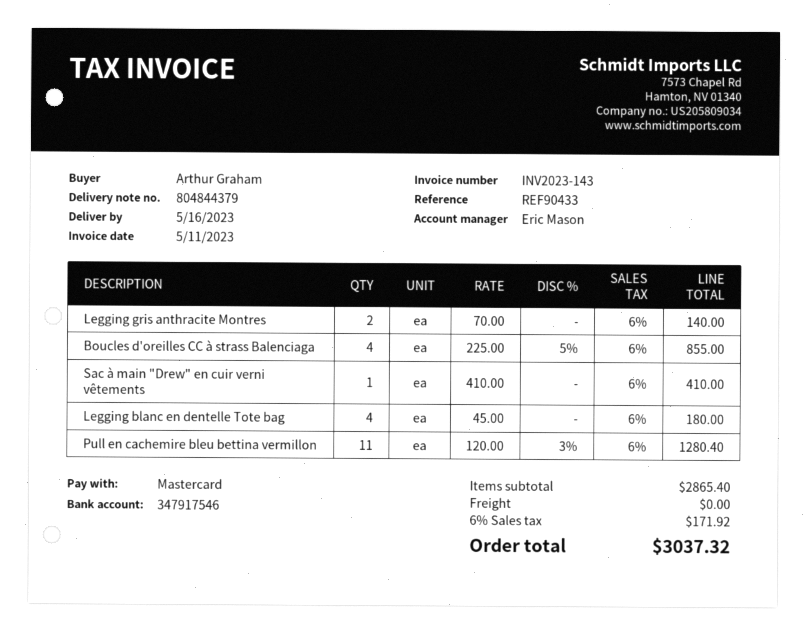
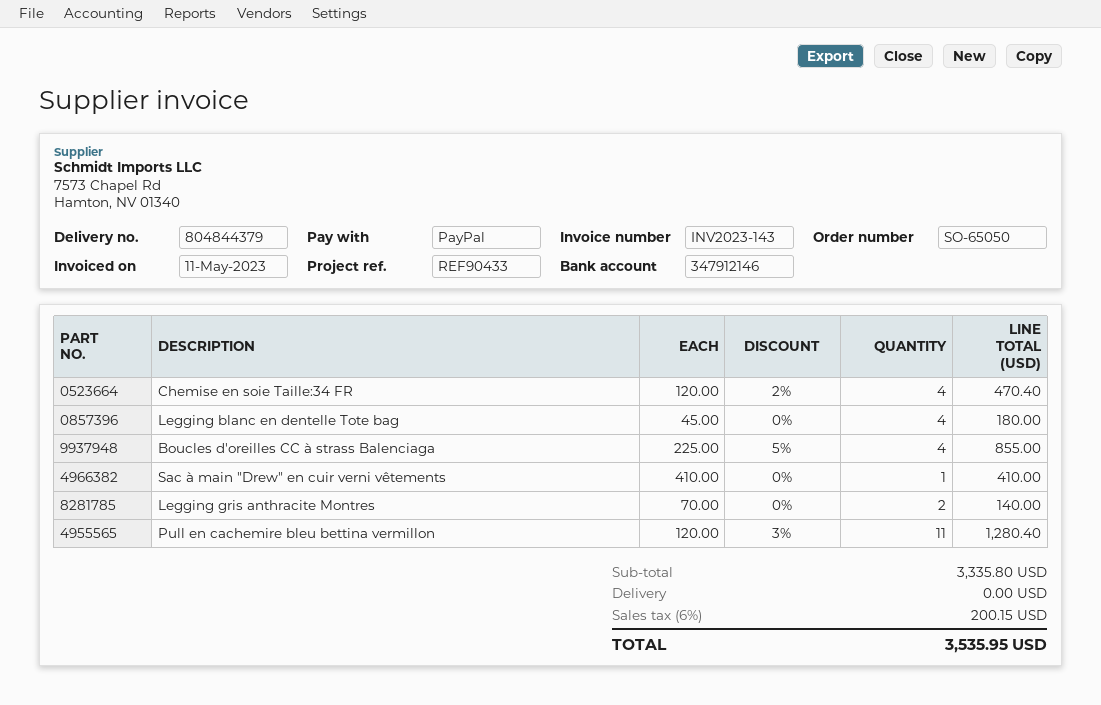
payment method: Mastercard -> PayPal
bank account: 347917546 -> 347912146
Chemise en soie Taille:34 FR: none -> 4 x 120.00 - 2% = 470.40
subtotal: 2865.40 -> 3335.80
tax: 6% = 171.92 -> 6% = 200.15
total: 3037.32 -> 3535.95

